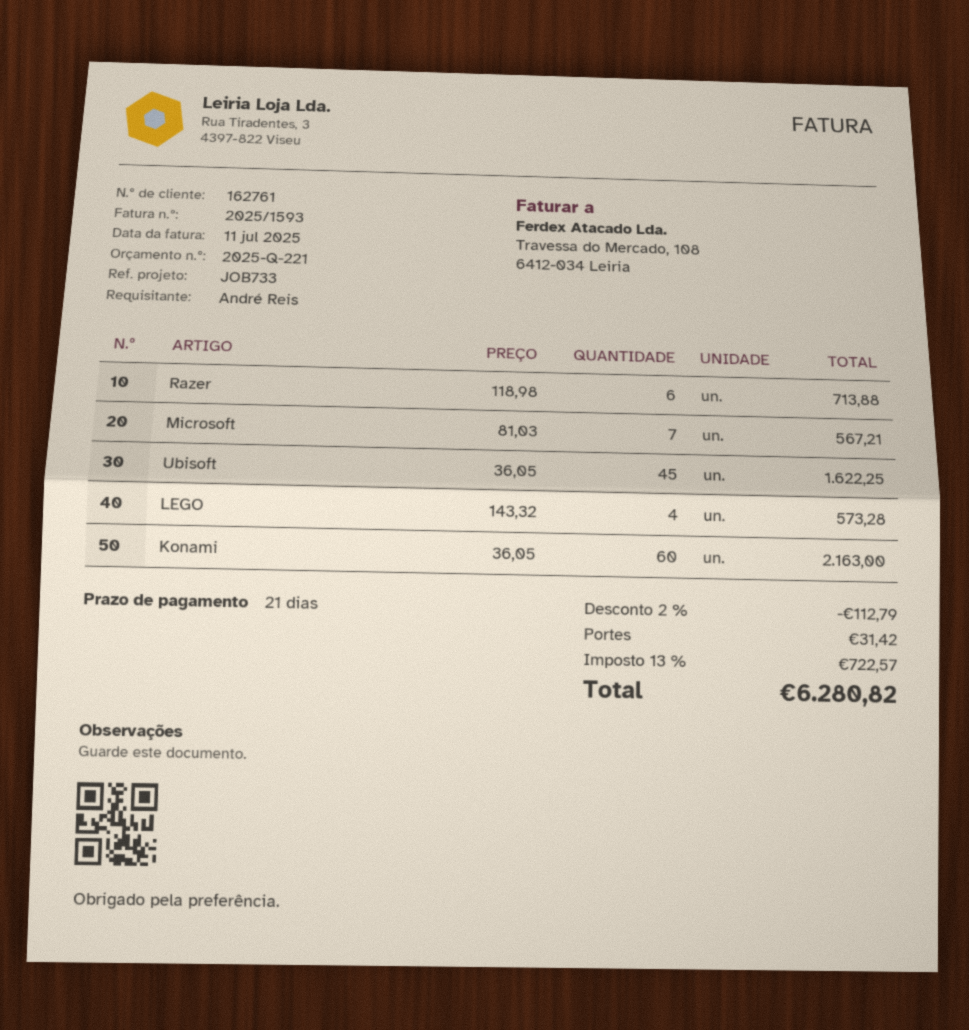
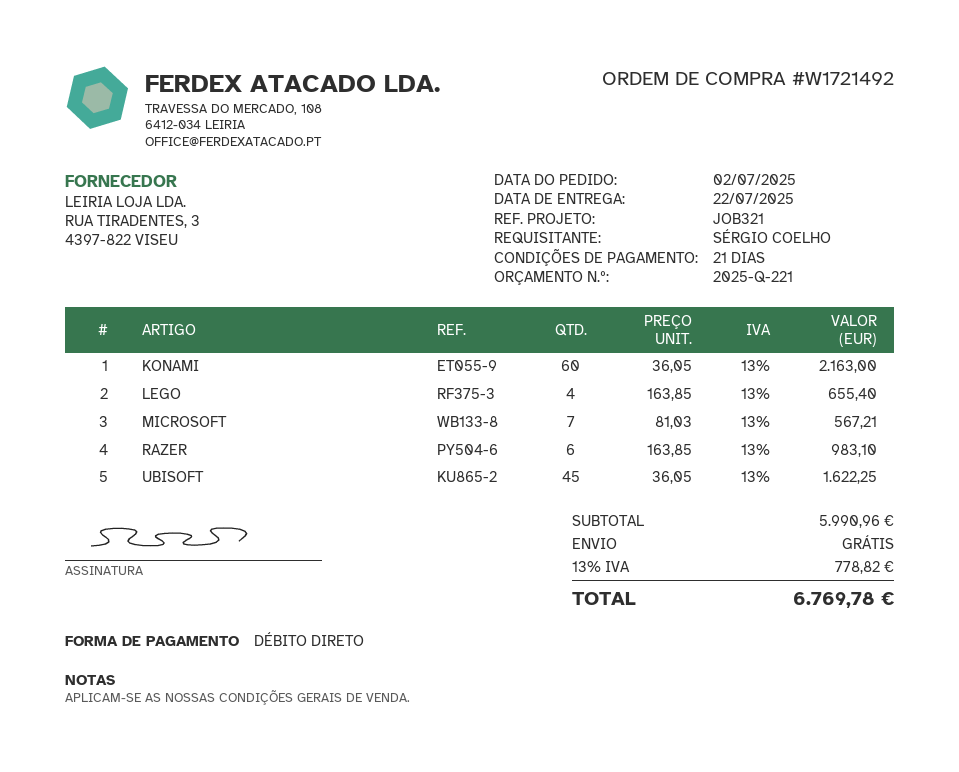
reference: JOB733 -> JOB321
ordered by: André Reis -> SÉRGIO COELHO
Razer: 6 x 118.98 = 713.88 -> 6 x 163.85 = 983.10
LEGO: 4 x 143.32 = 573.28 -> 4 x 163.85 = 655.40
discount: 2% = 112.79 -> none
shipping: 31.42 -> 0.00
tax: 13% = 722.57 -> 13% = 778.82
total: 6280.82 -> 6769.78

